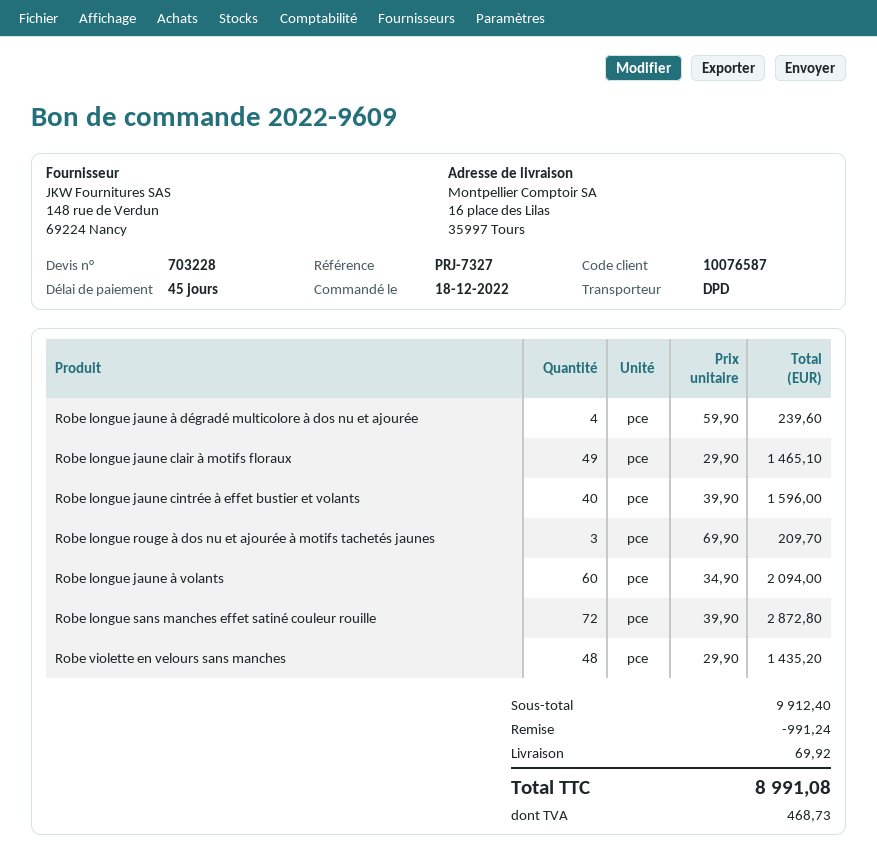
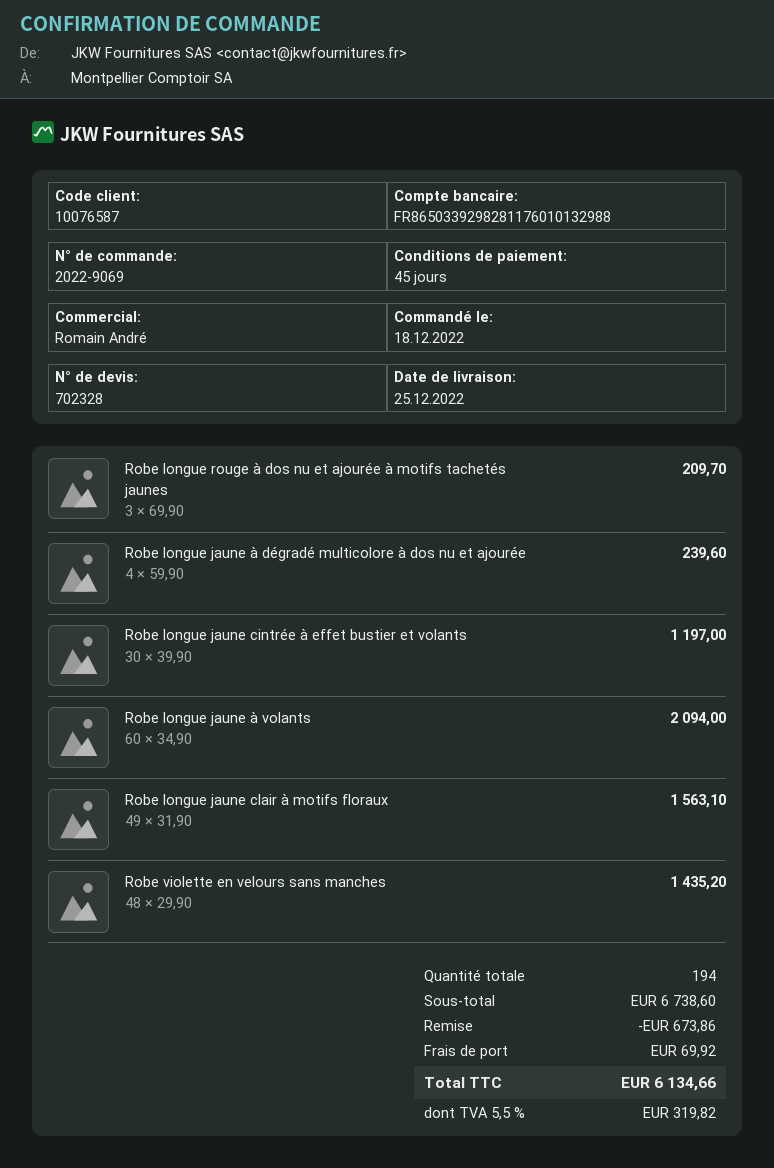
quote number: 703228 -> 702328
order number: 2022-9609 -> 2022-9069
Robe longue jaune clair à motifs floraux: 49 x 29.90 = 1465.10 -> 49 x 31.90 = 1563.10
Robe longue jaune cintrée à effet bustier et volants: 40 x 39.90 = 1596.00 -> 30 x 39.90 = 1197.00
Robe longue sans manches effet satiné couleur rouille: 72 x 39.90 = 2872.80 -> none
subtotal: 9912.40 -> 6738.60
discount: 991.24 -> 673.86
tax: 468.73 -> 319.82
total: 8991.08 -> 6134.66

